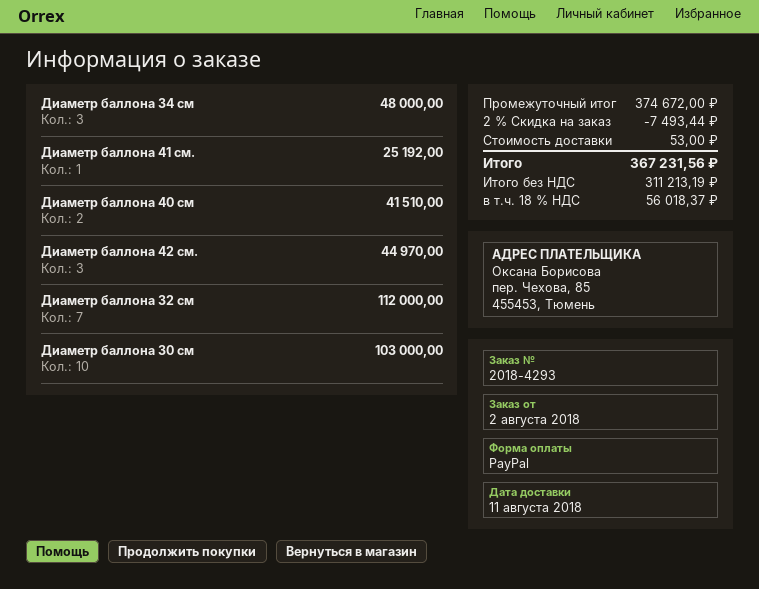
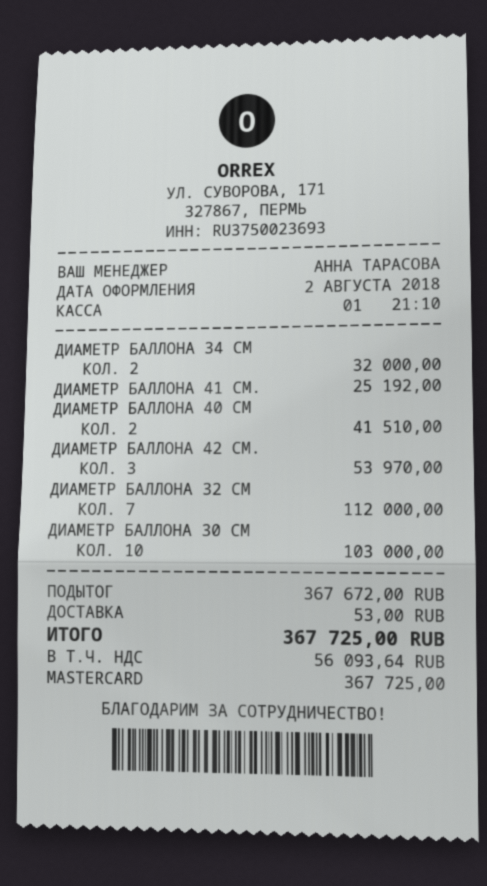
payment method: PayPal -> Mastercard
Диаметр баллона 34 см: 3 for 48000.00 -> 2 for 32000.00
Диаметр баллона 42 см.: 3 for 44970.00 -> 3 for 53970.00
subtotal: 374672.00 -> 367672.00
discount: 2% = 7493.44 -> none
tax: 56018.37 -> 56093.64
total: 367231.56 -> 367725.00

